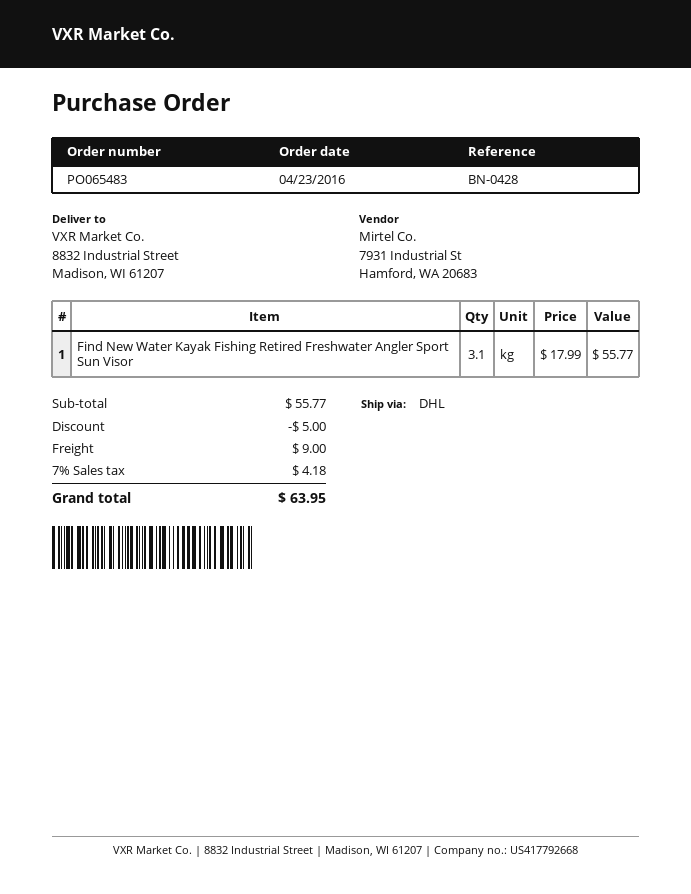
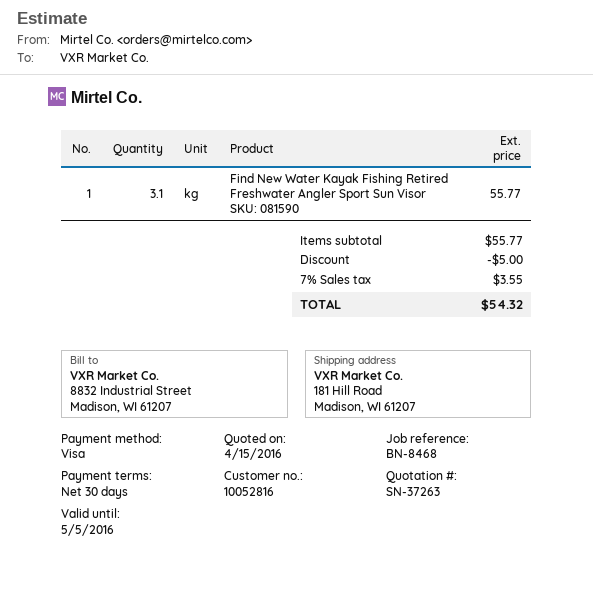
reference: BN-0428 -> BN-8468
ship to: 8832 Industrial Street, Madison, WI 61207 -> 181 Hill Road, Madison, WI 61207
shipping: 9.00 -> none
tax: 7% = 4.18 -> 7% = 3.55
total: 63.95 -> 54.32

